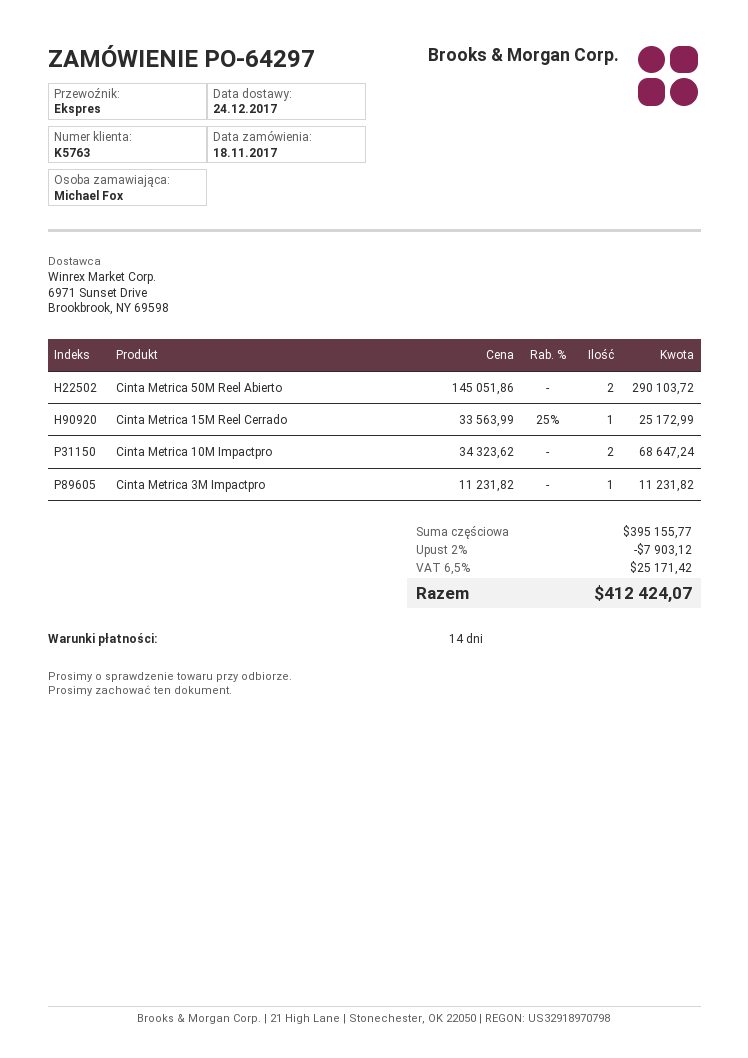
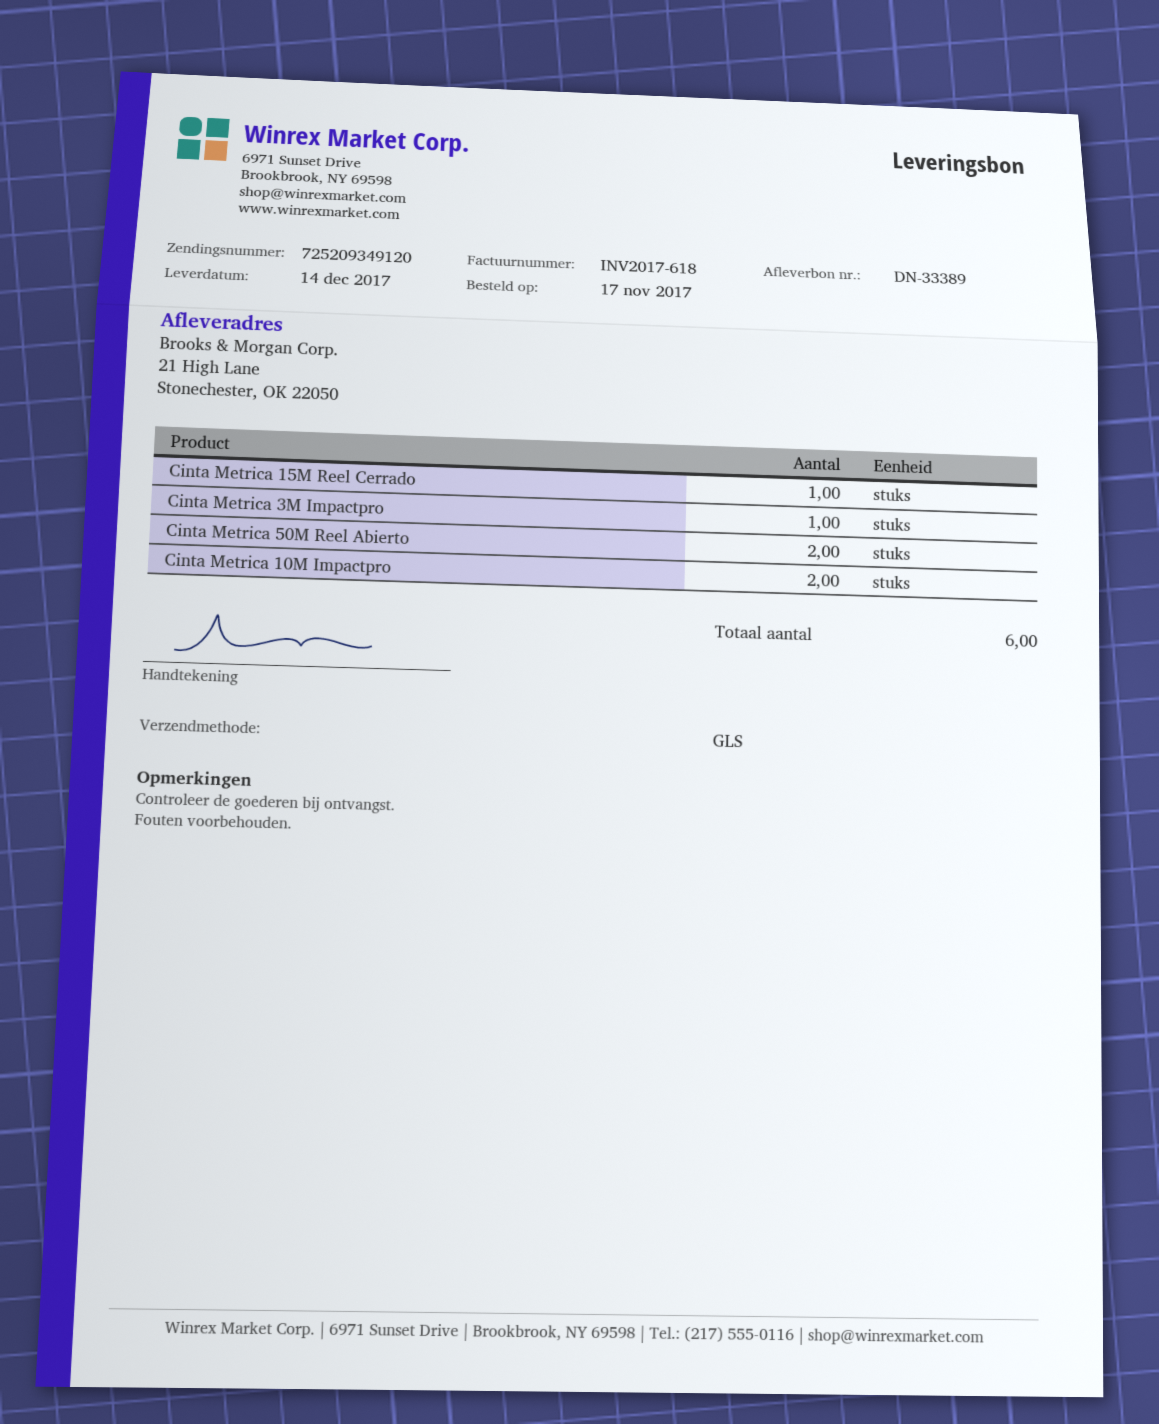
order date: 2017-11-18 -> 2017-11-17
delivery date: 2017-12-24 -> 2017-12-14
shipping method: express -> GLS

